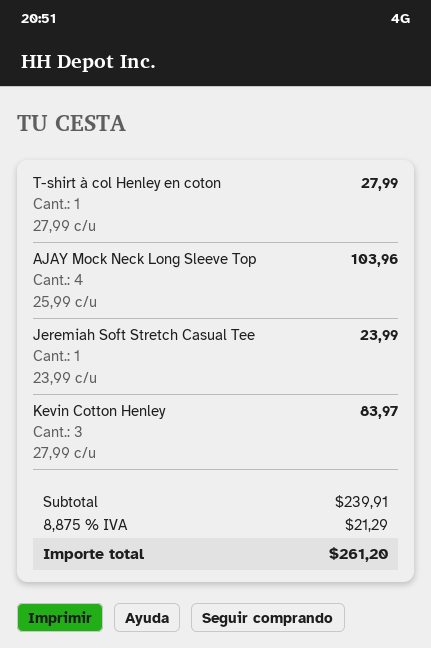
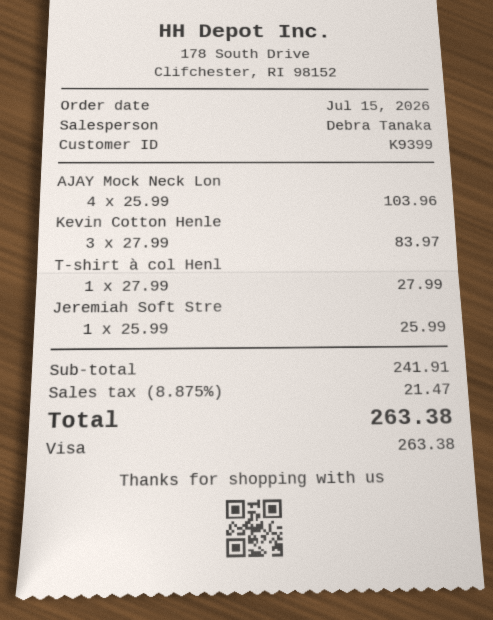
Jeremiah Soft Stretch Casual Tee: 1 x 23.99 = 23.99 -> 1 x 25.99 = 25.99
subtotal: 239.91 -> 241.91
tax: 8.875% = 21.29 -> 8.875% = 21.47
total: 261.20 -> 263.38

